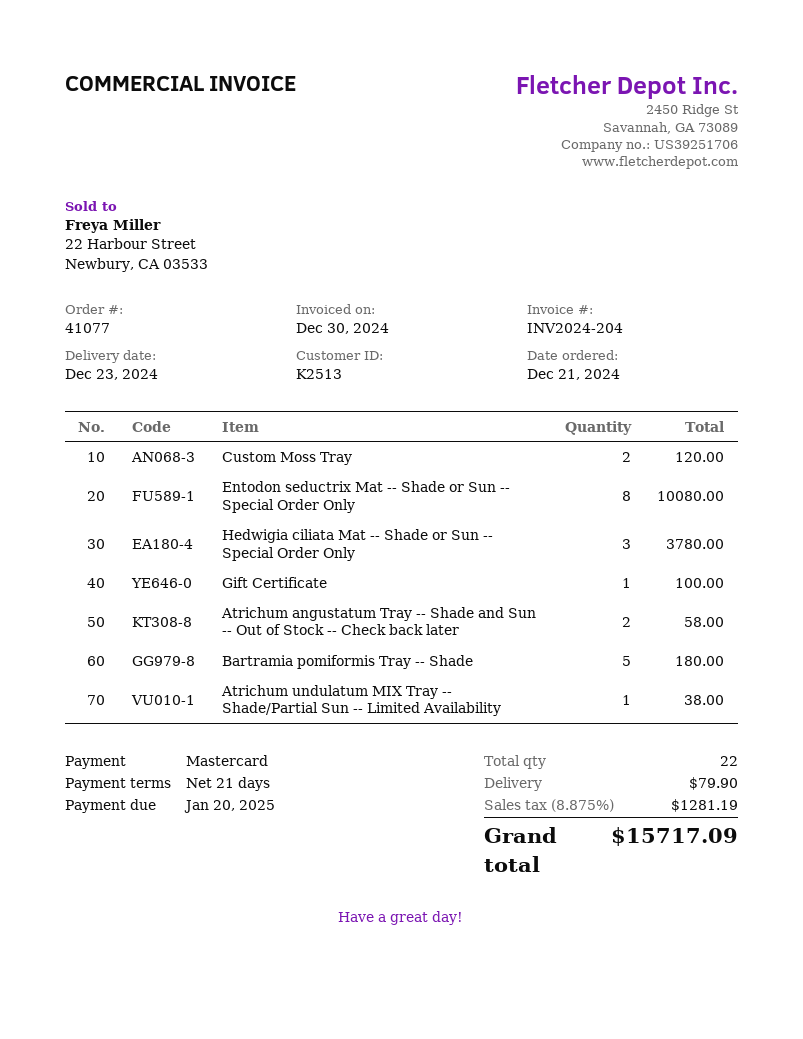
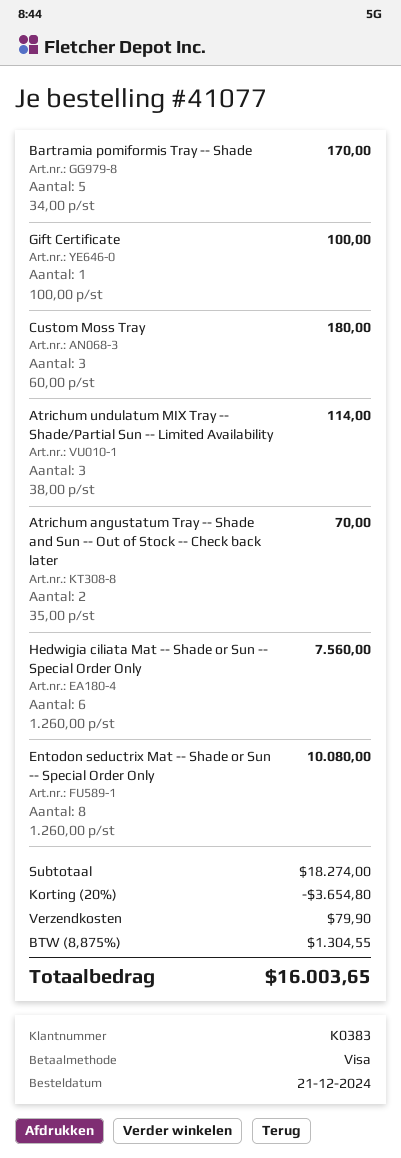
customer number: K2513 -> K0383
payment method: Mastercard -> Visa
Custom Moss Tray: 2 for 120.00 -> 3 for 180.00
Hedwigia ciliata Mat -- Shade or Sun -- Special Order Only: 3 for 3780.00 -> 6 for 7560.00
Atrichum angustatum Tray -- Shade and Sun -- Out of Stock -- Check back later: 2 for 58.00 -> 2 for 70.00
Bartramia pomiformis Tray -- Shade: 5 for 180.00 -> 5 for 170.00
Atrichum undulatum MIX Tray -- Shade/Partial Sun -- Limited Availability: 1 for 38.00 -> 3 for 114.00
discount: none -> 20% = 3654.80
tax: 8.875% = 1281.19 -> 8.875% = 1304.55
total: 15717.09 -> 16003.65

